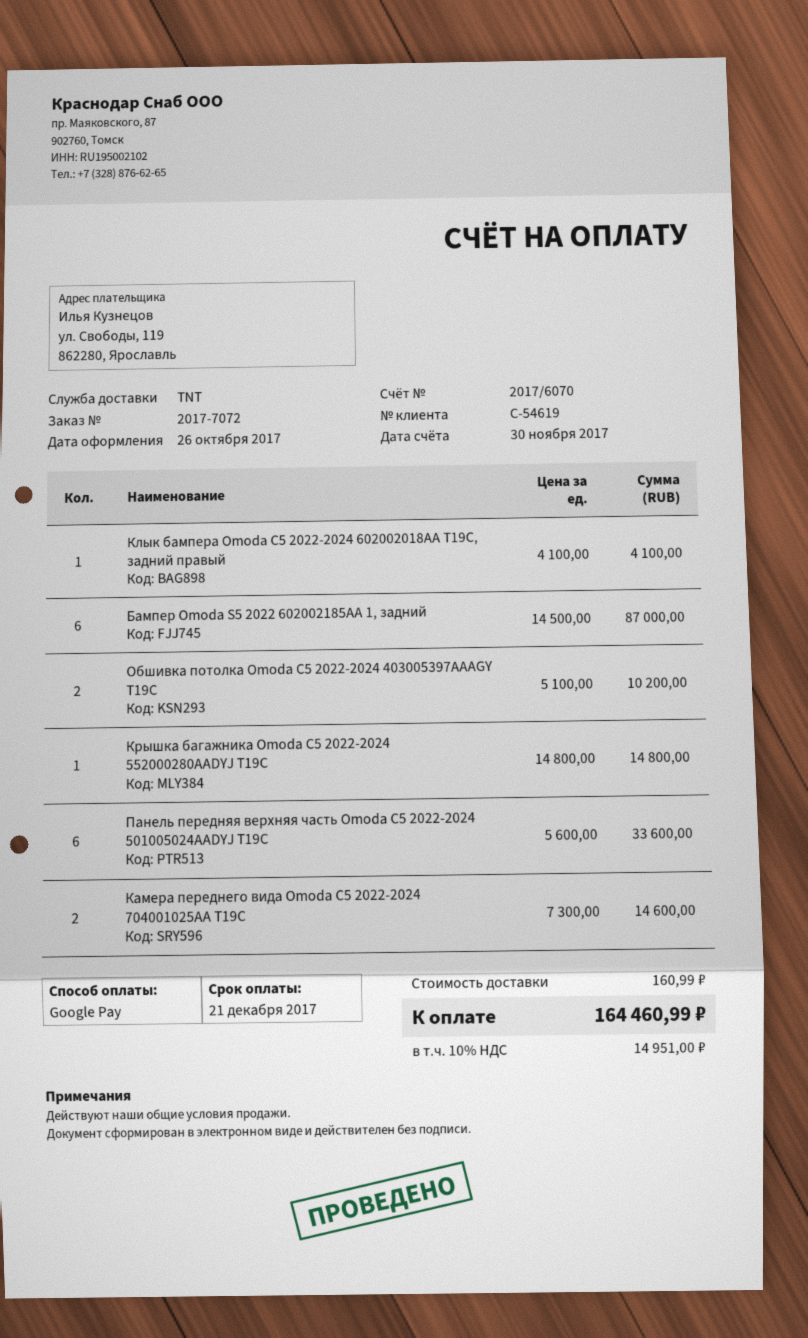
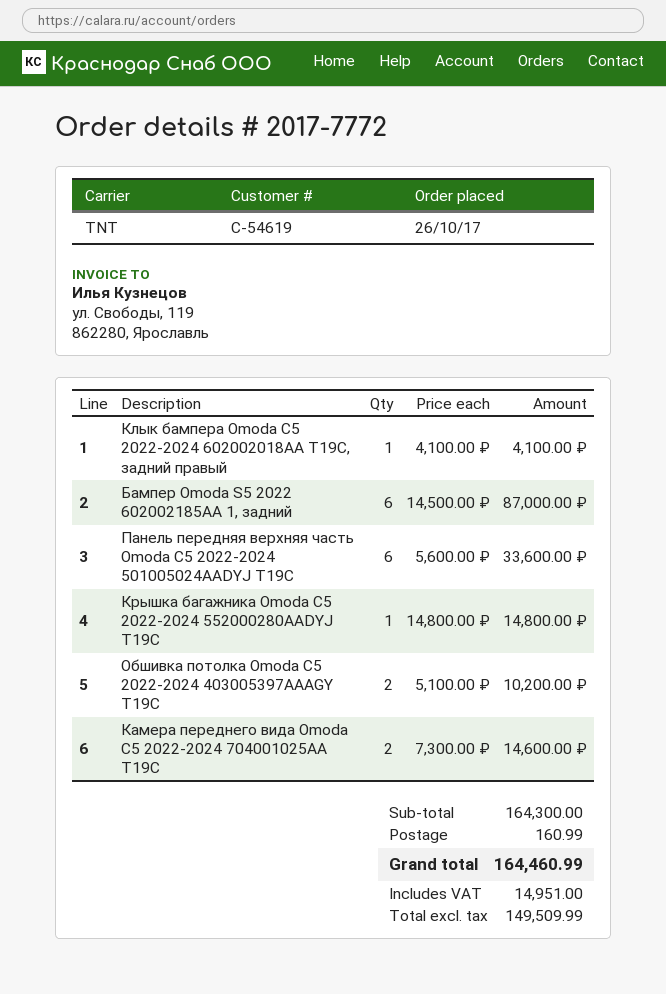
order number: 2017-7072 -> 2017-7772

